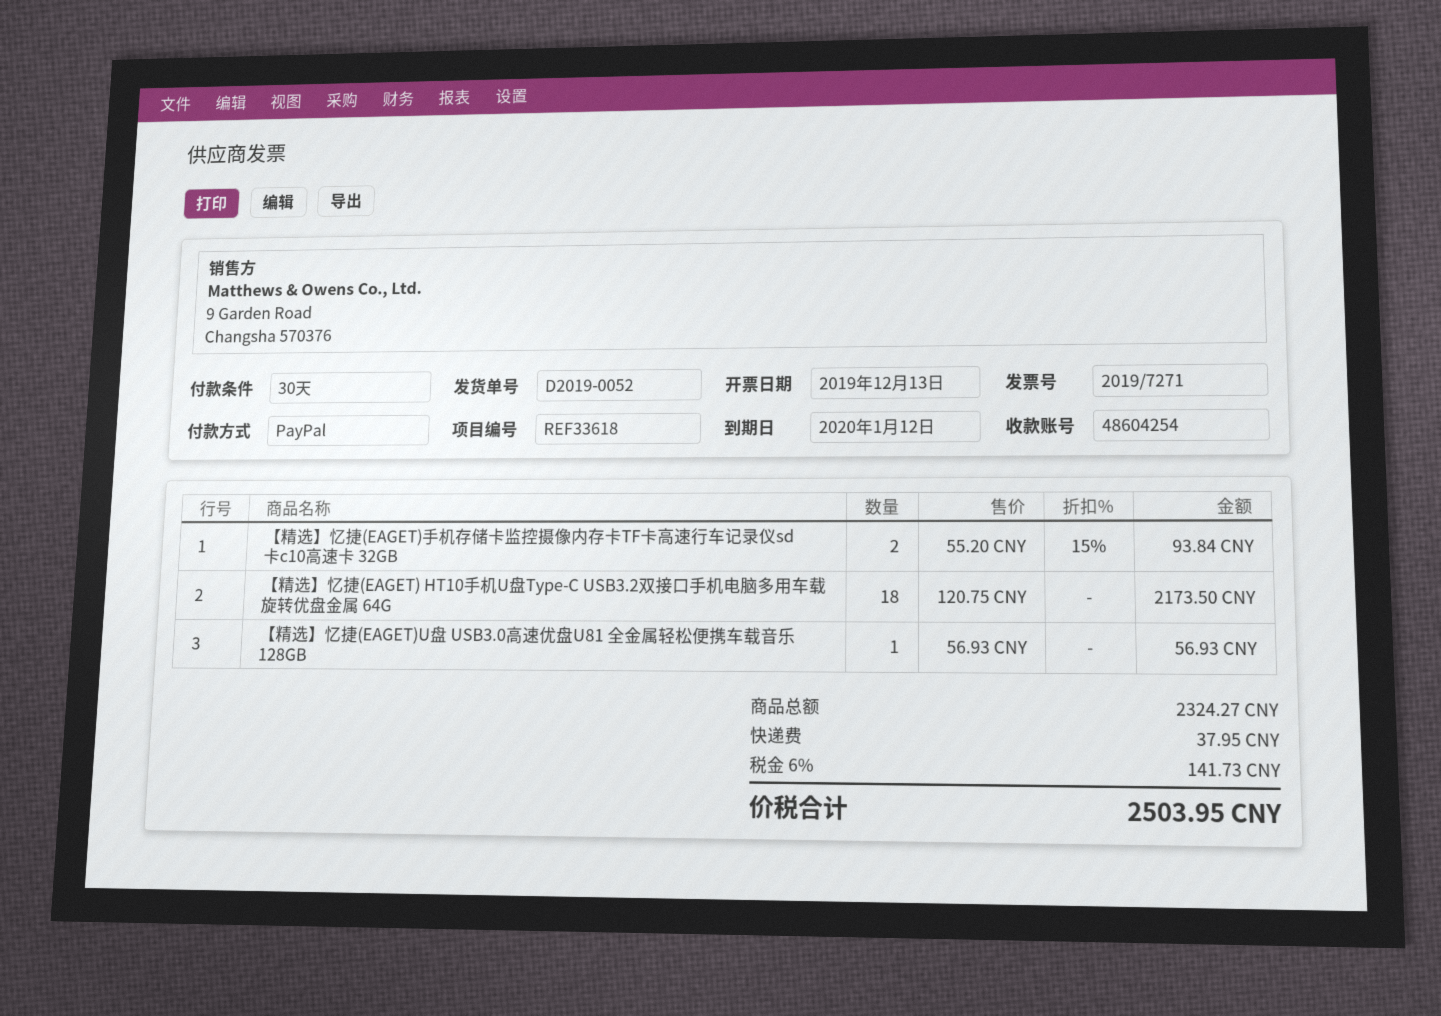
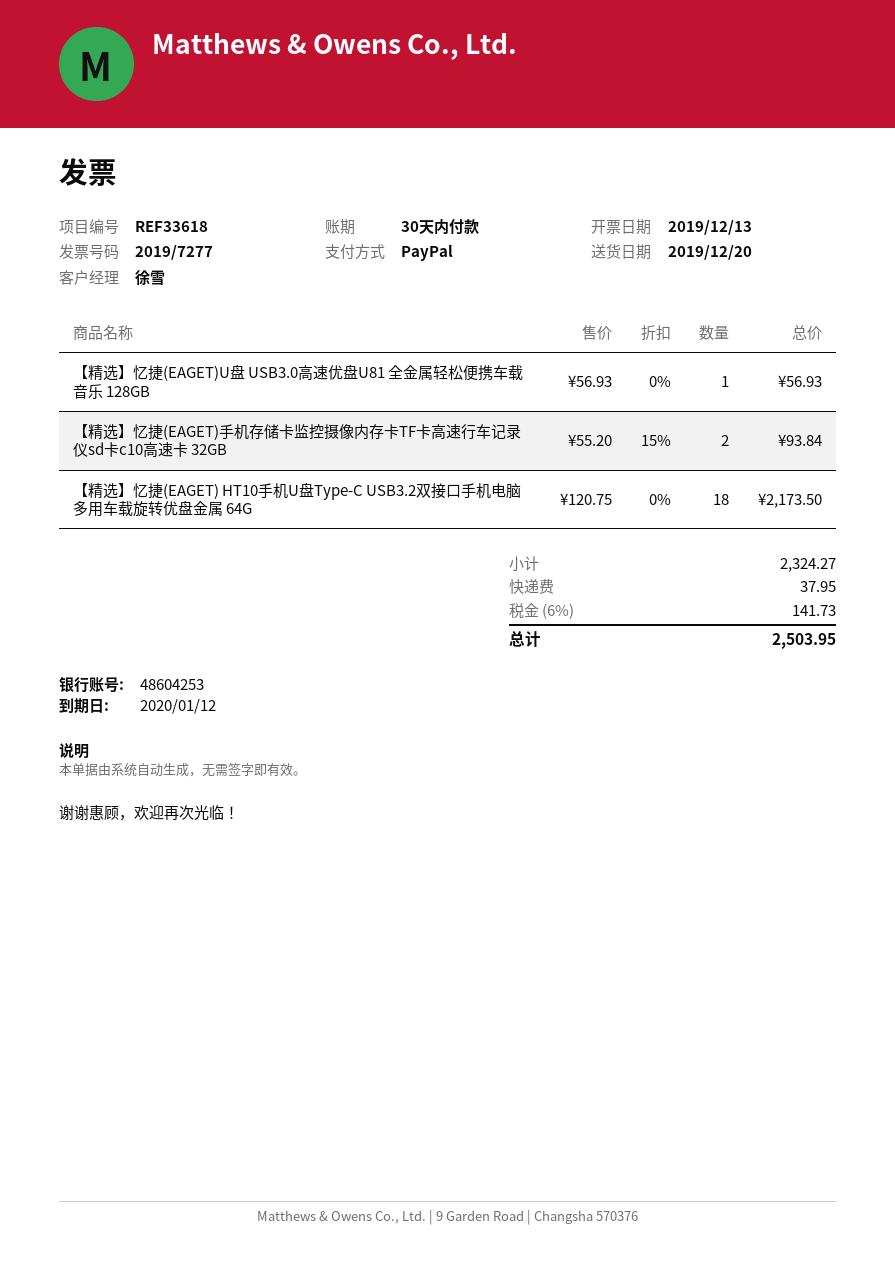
invoice number: 2019/7271 -> 2019/7277
bank account: 48604254 -> 48604253

